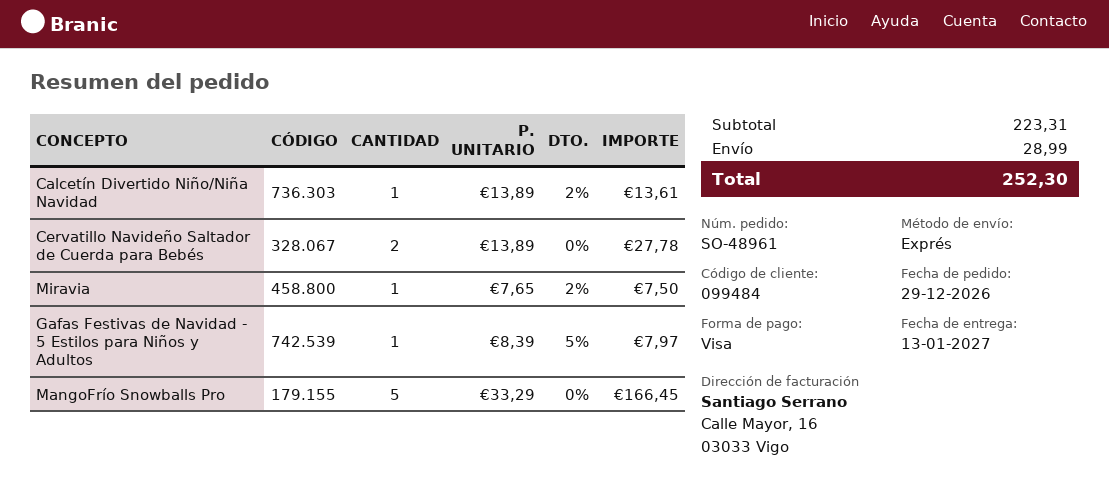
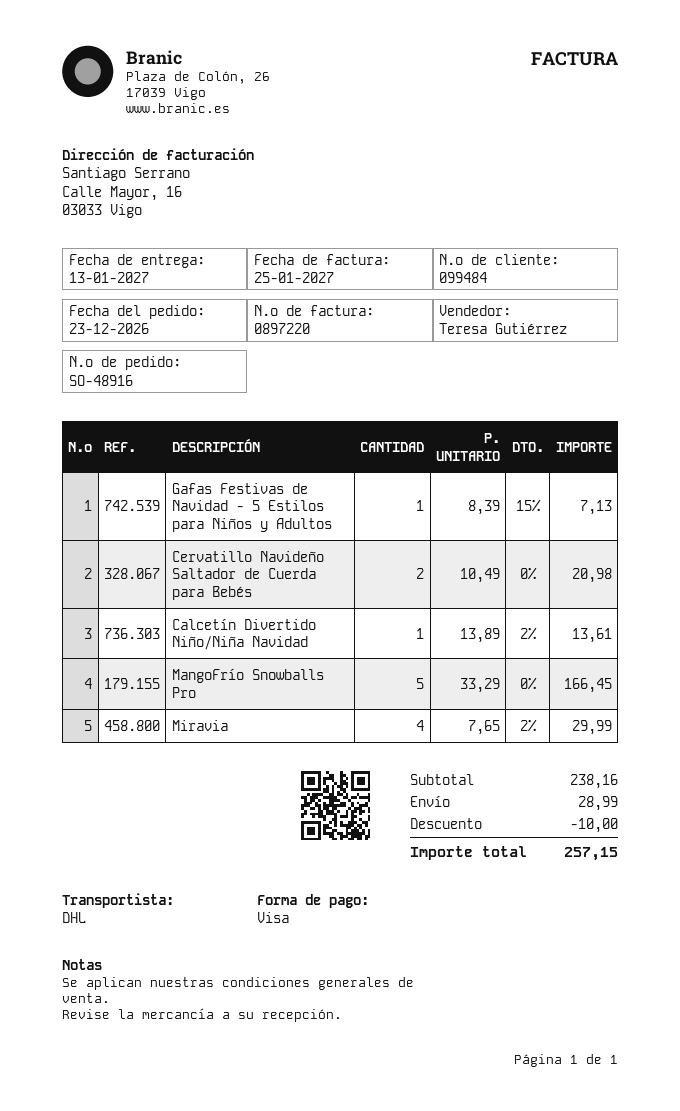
order number: SO-48961 -> SO-48916
order date: 2026-12-29 -> 2026-12-23
shipping method: express -> DHL
Cervatillo Navideño Saltador de Cuerda para Bebés: 2 x 13.89 = 27.78 -> 2 x 10.49 = 20.98
Miravia: 1 x 7.65 - 2% = 7.50 -> 4 x 7.65 - 2% = 29.99
Gafas Festivas de Navidad - 5 Estilos para Niños y Adultos: 1 x 8.39 - 5% = 7.97 -> 1 x 8.39 - 15% = 7.13
subtotal: 223.31 -> 238.16
discount: none -> 10.00
total: 252.30 -> 257.15

